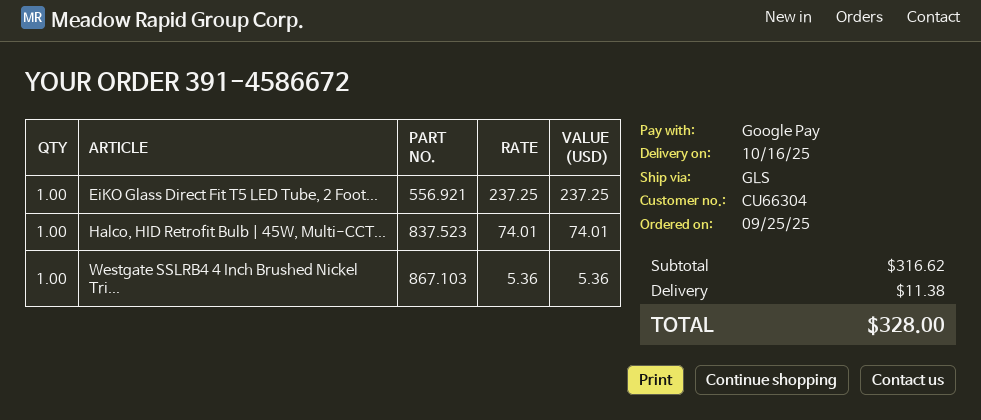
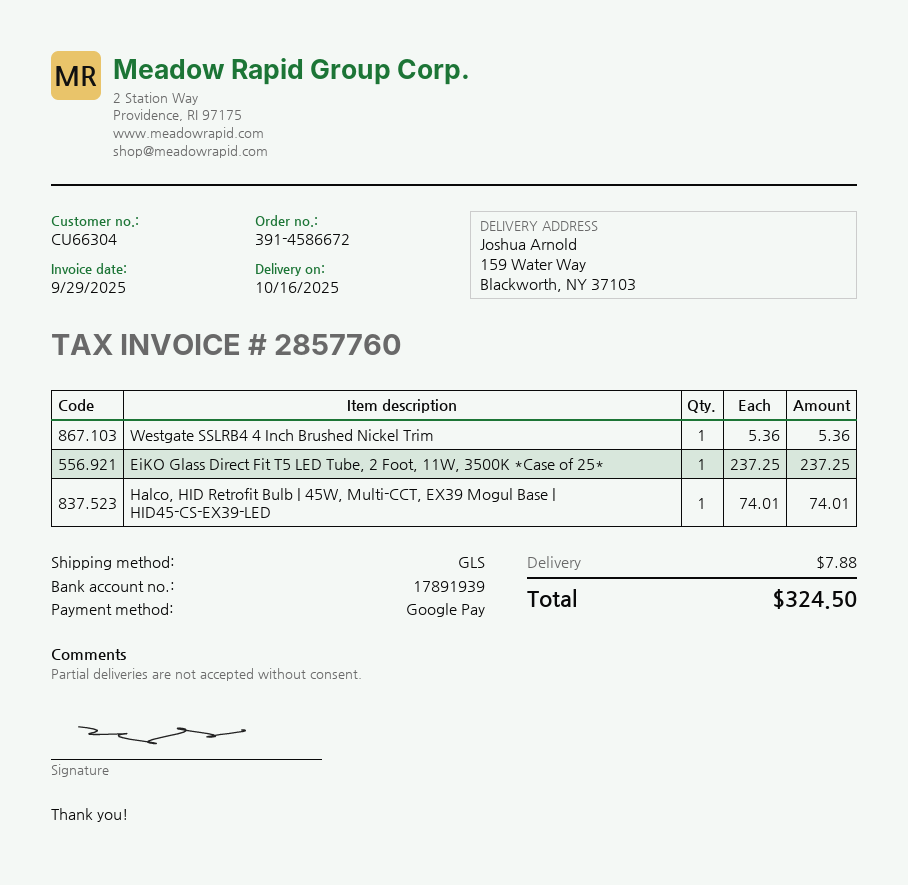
shipping: 11.38 -> 7.88
total: 328.00 -> 324.50

